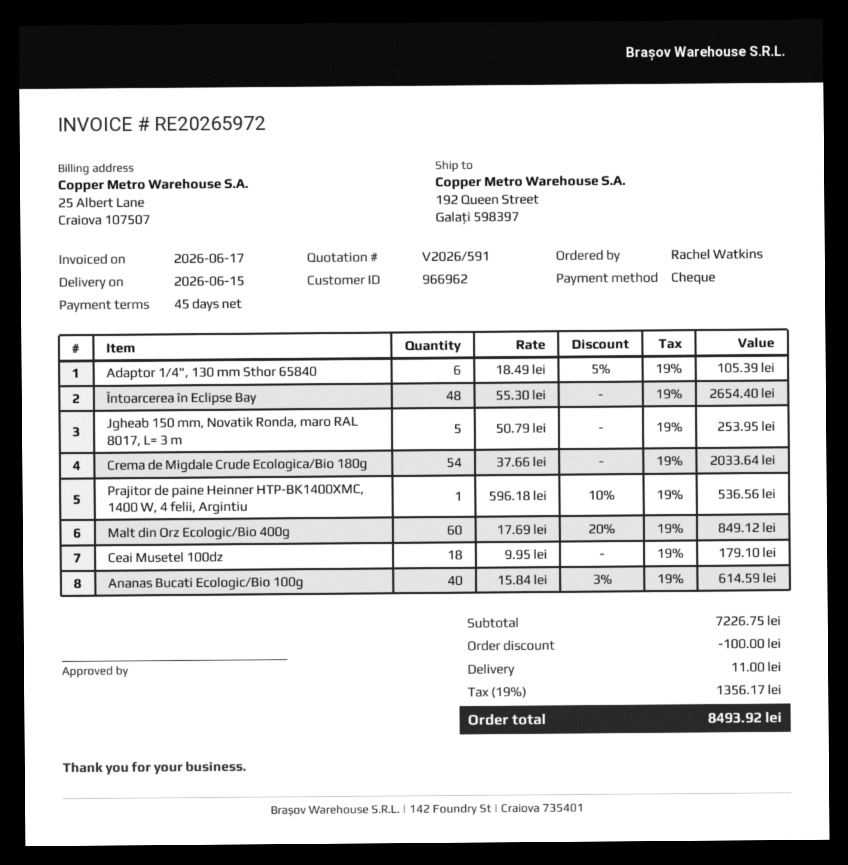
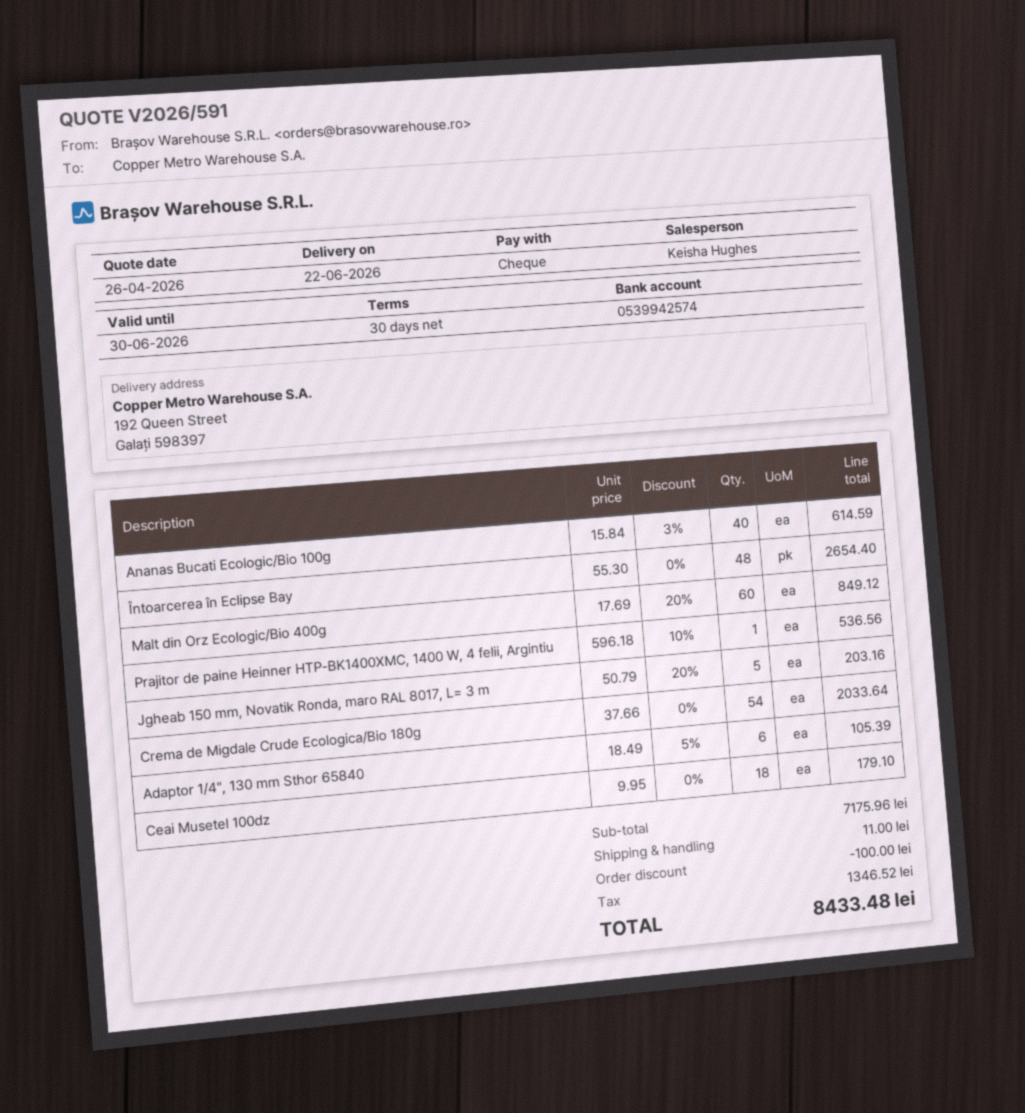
delivery date: 2026-06-15 -> 2026-06-22
payment terms: 45 days -> 30 days
Jgheab 150 mm, Novatik Ronda, maro RAL 8017, L= 3 m: 5 x 50.79 = 253.95 -> 5 x 50.79 - 20% = 203.16
subtotal: 7226.75 -> 7175.96
tax: 1356.17 -> 1346.52
total: 8493.92 -> 8433.48

